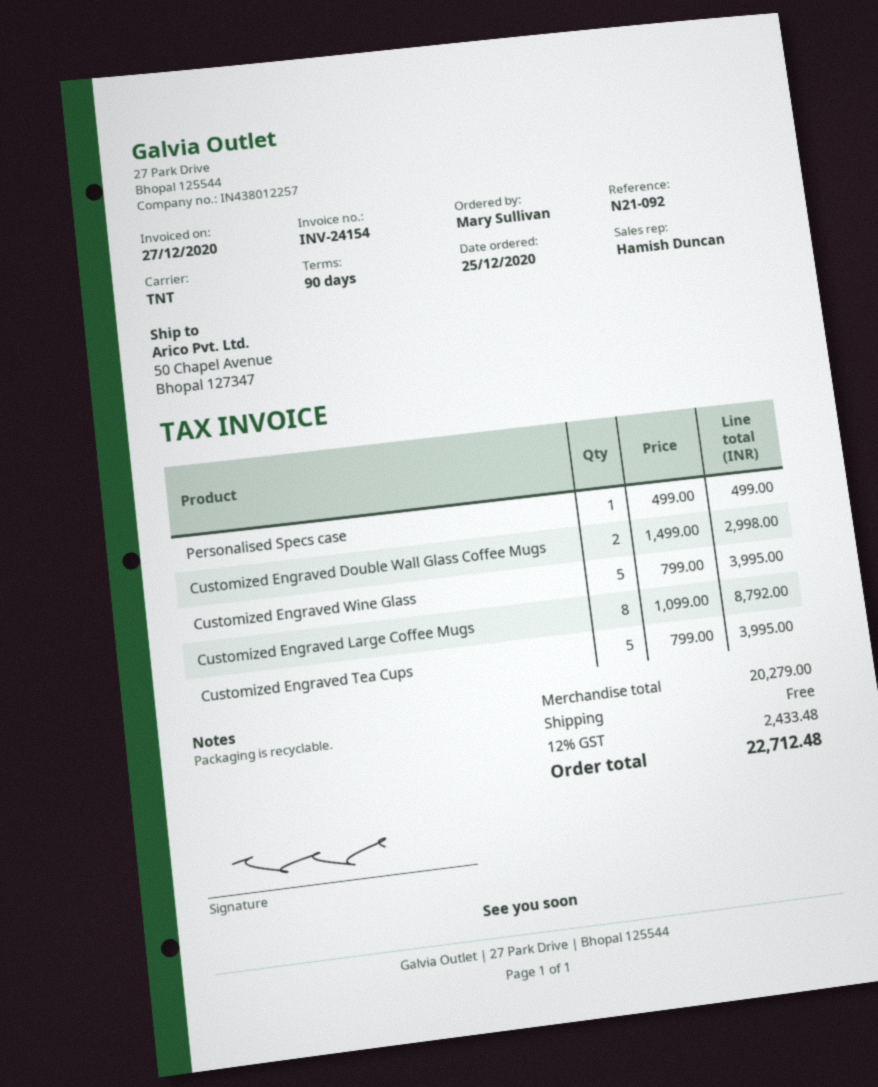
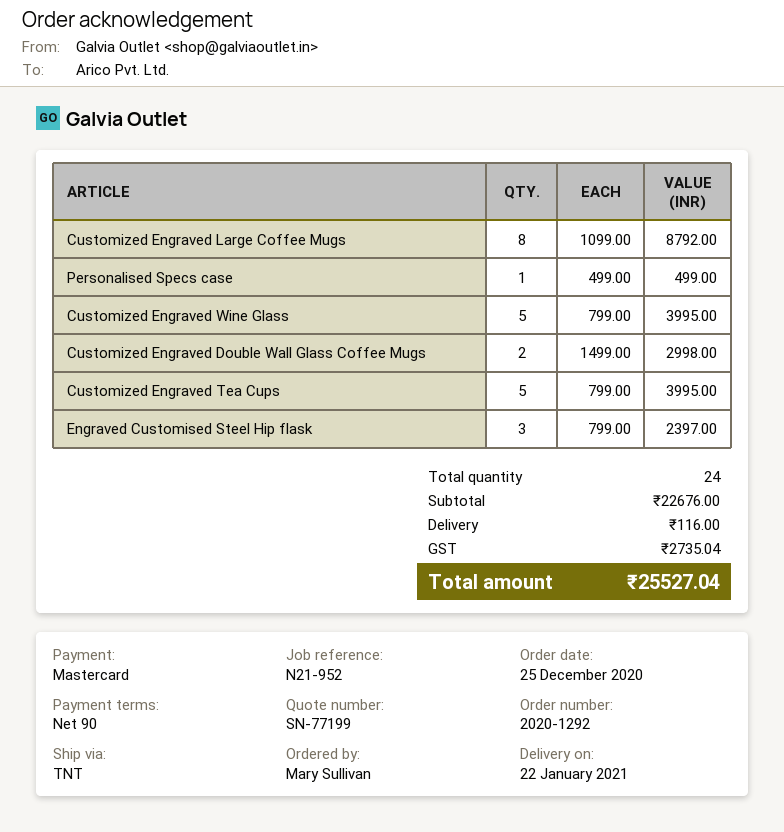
reference: N21-092 -> N21-952
Engraved Customised Steel Hip flask: none -> 3 x 799.00 = 2397.00
subtotal: 20279.00 -> 22676.00
shipping: 0.00 -> 116.00
tax: 2433.48 -> 2735.04
total: 22712.48 -> 25527.04

